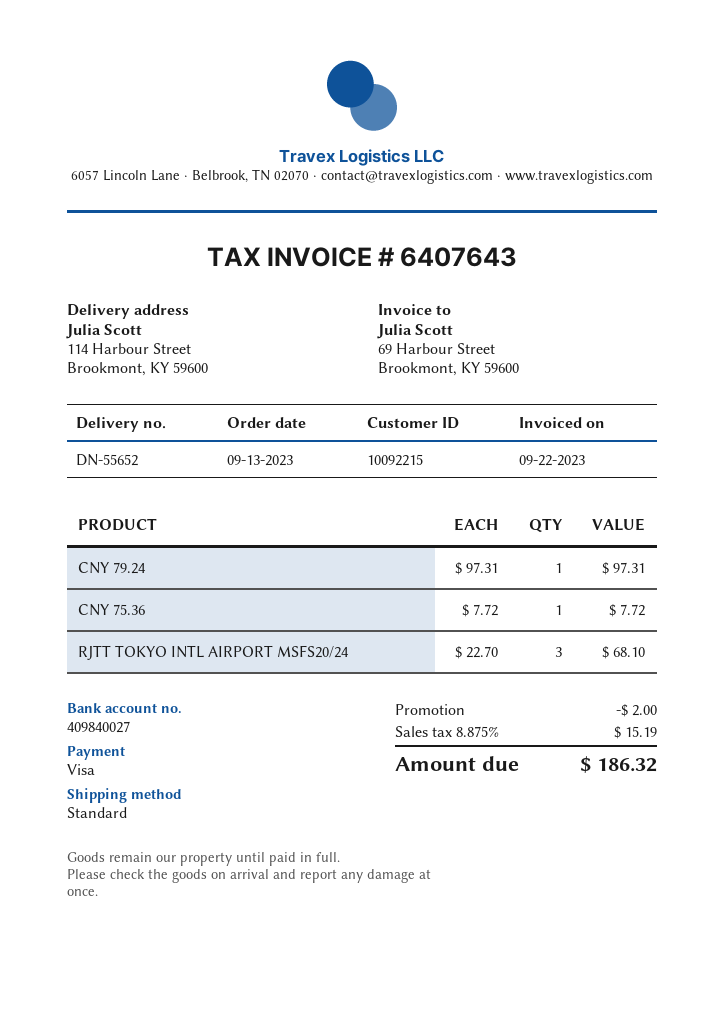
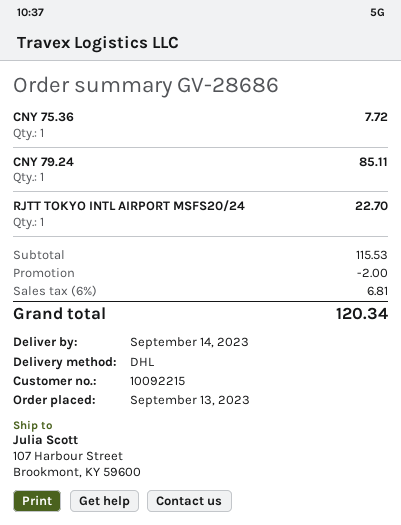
shipping method: standard -> DHL
ship to: 114 Harbour Street, Brookmont, KY 59600 -> 107 Harbour Street, Brookmont, KY 59600
CNY 79.24: 1 for 97.31 -> 1 for 85.11
RJTT TOKYO INTL AIRPORT MSFS20/24: 3 for 68.10 -> 1 for 22.70
tax: 8.875% = 15.19 -> 6% = 6.81
total: 186.32 -> 120.34

